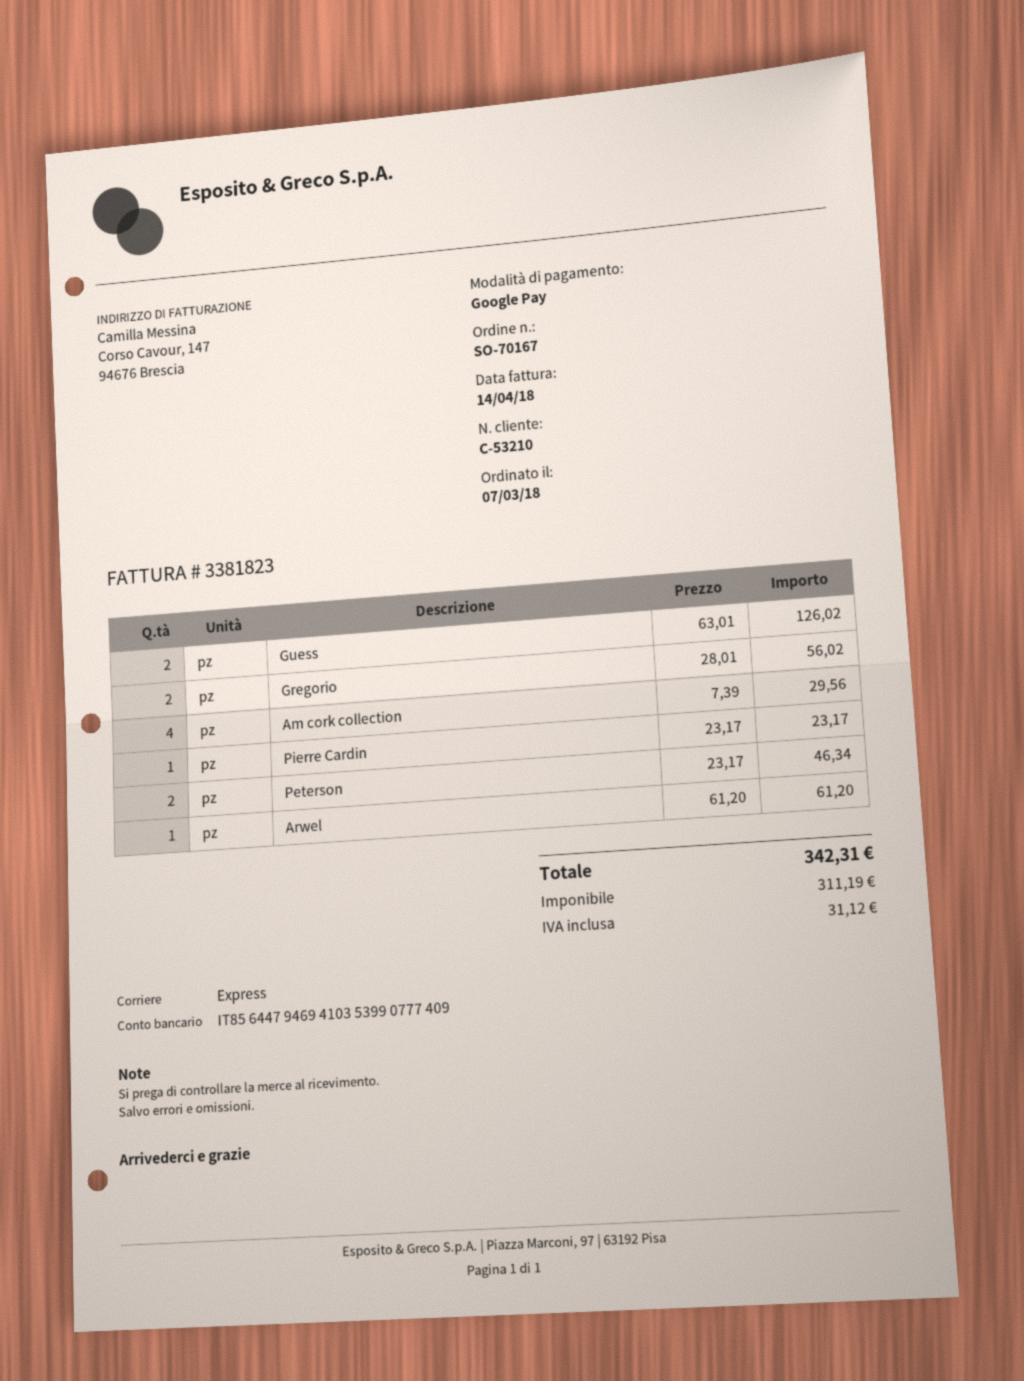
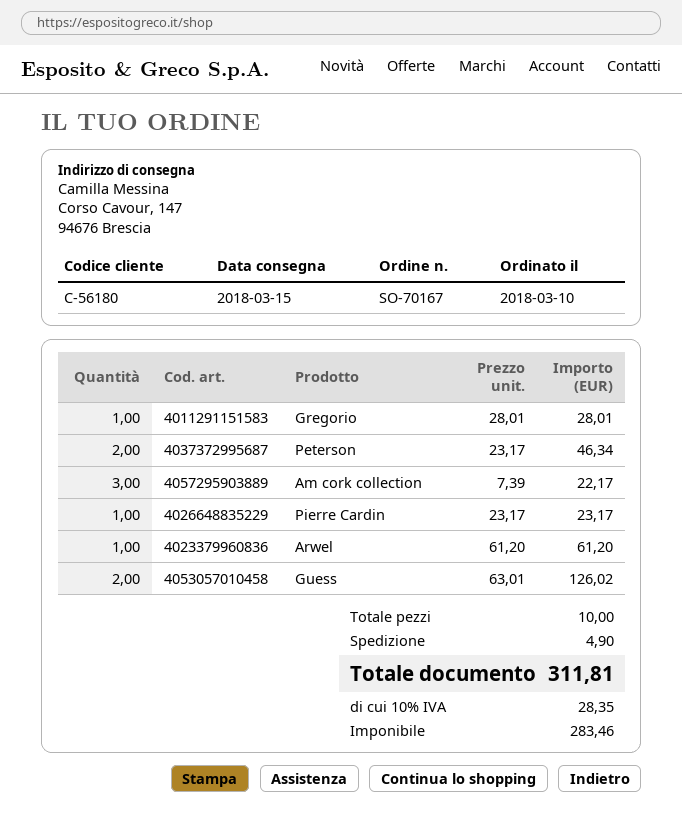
order date: 2018-03-07 -> 2018-03-10
customer number: C-53210 -> C-56180
Gregorio: 2 x 28.01 = 56.02 -> 1 x 28.01 = 28.01
Am cork collection: 4 x 7.39 = 29.56 -> 3 x 7.39 = 22.17
shipping: none -> 4.90
net: 311.19 -> 283.46
tax: 31.12 -> 28.35
total: 342.31 -> 311.81

